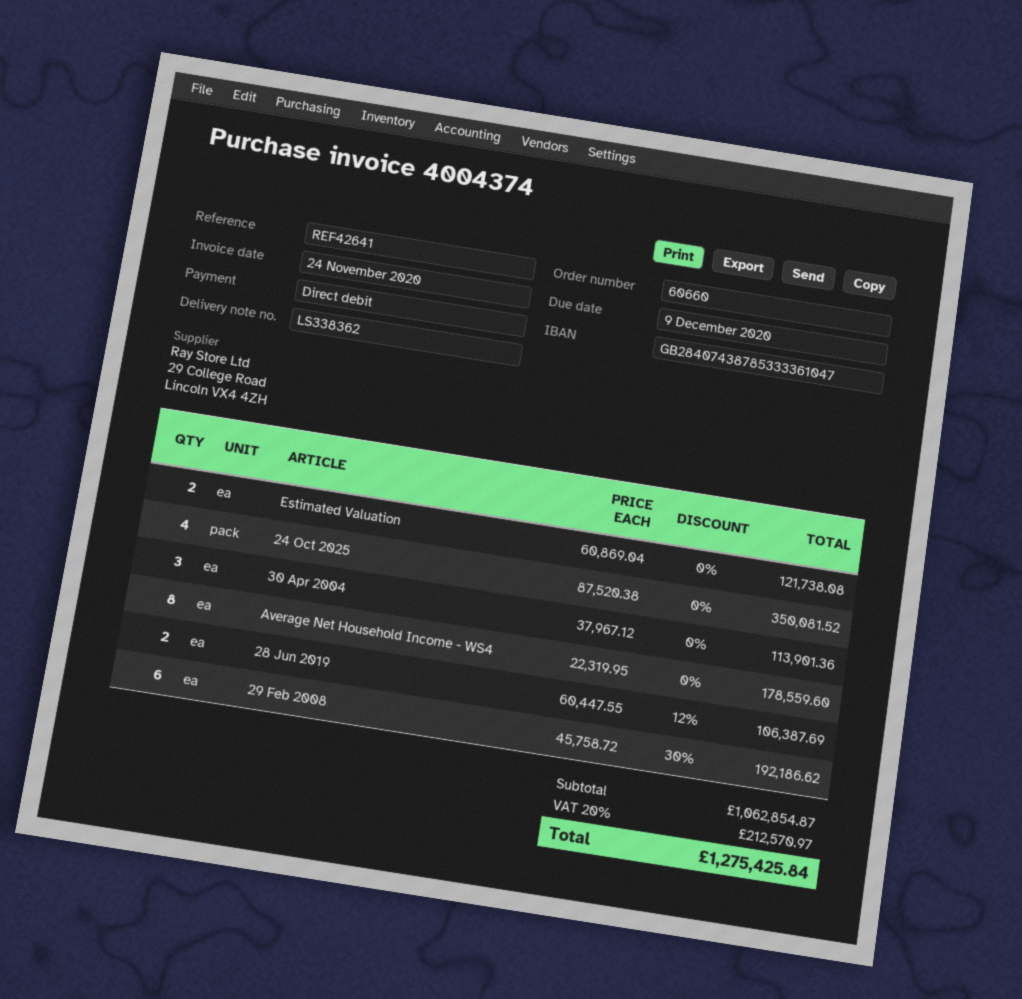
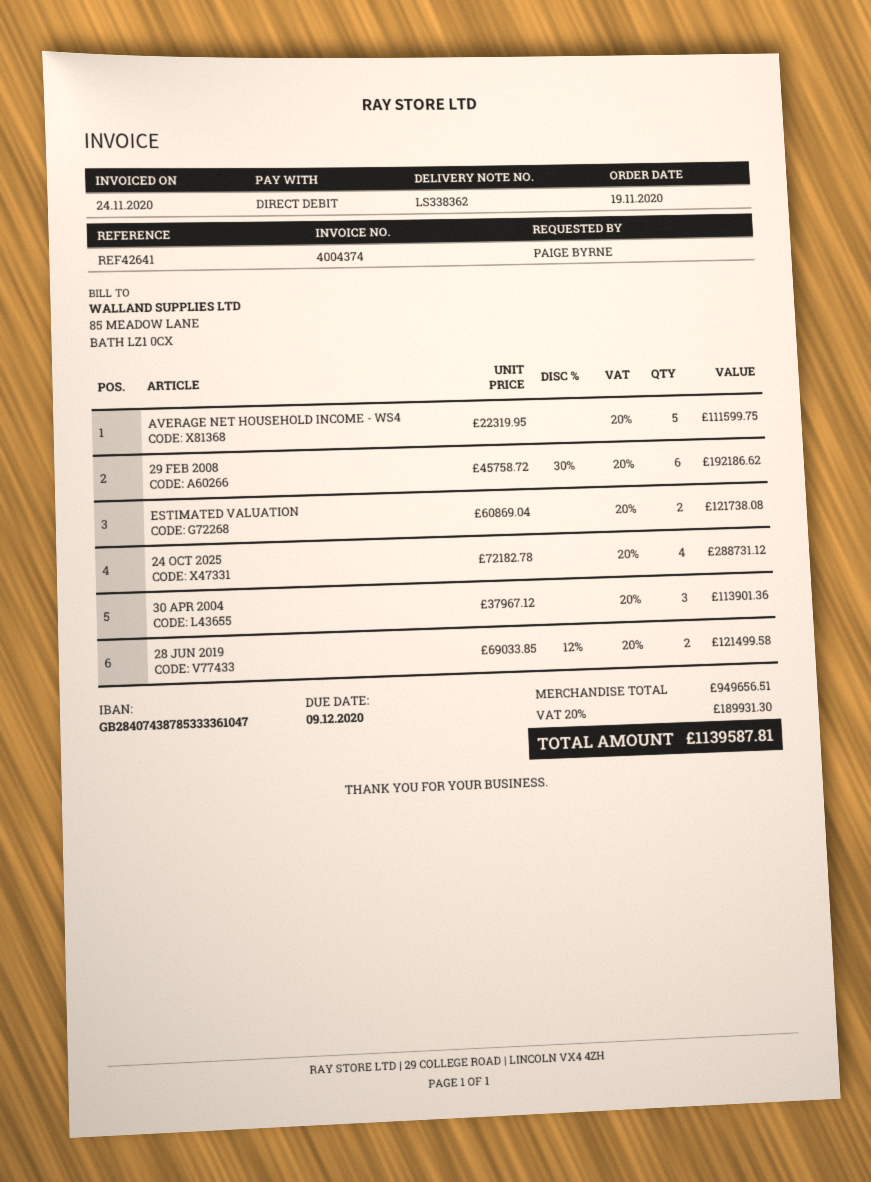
24 Oct 2025: 4 x 87520.38 = 350081.52 -> 4 x 72182.78 = 288731.12
Average Net Household Income - WS4: 8 x 22319.95 = 178559.60 -> 5 x 22319.95 = 111599.75
28 Jun 2019: 2 x 60447.55 - 12% = 106387.69 -> 2 x 69033.85 - 12% = 121499.58
subtotal: 1062854.87 -> 949656.51
tax: 20% = 212570.97 -> 20% = 189931.30
total: 1275425.84 -> 1139587.81

